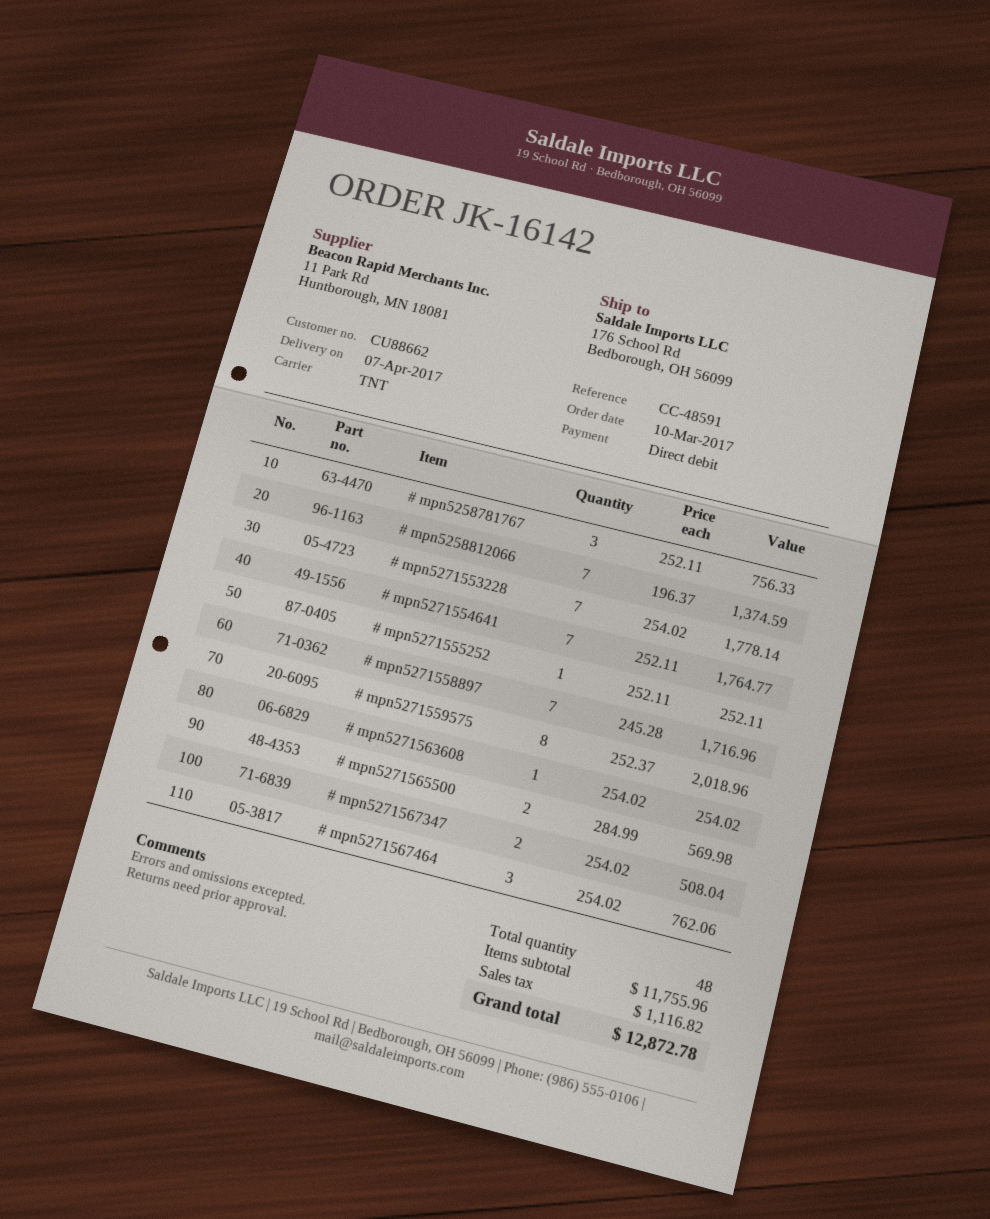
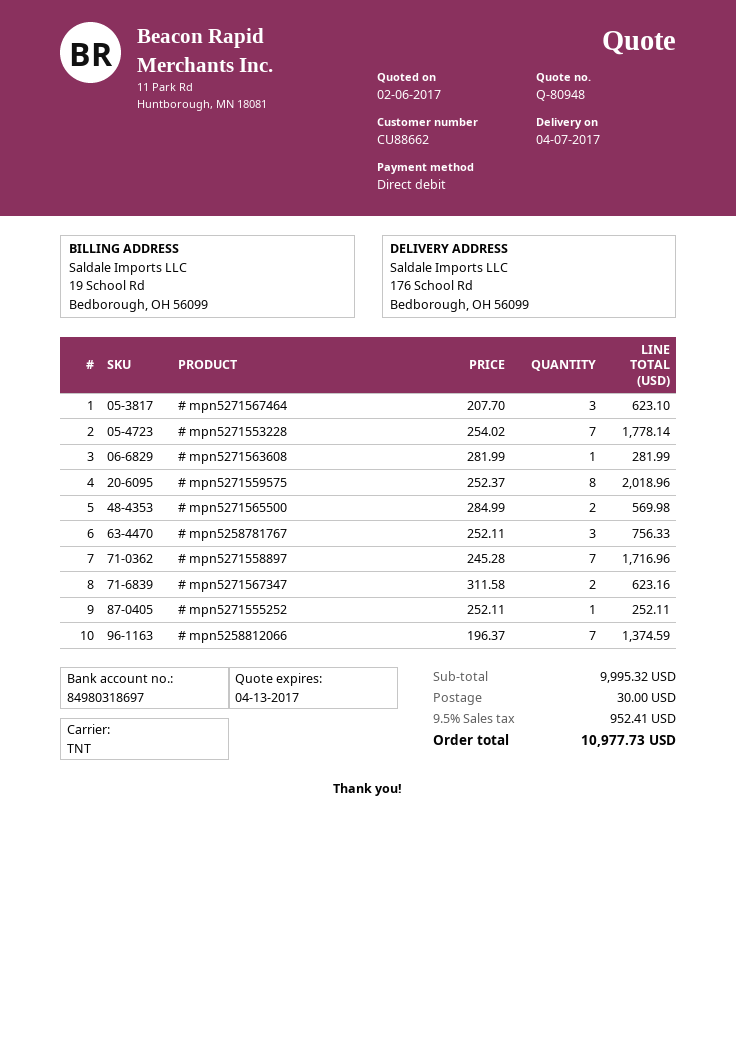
# mpn5271554641: 7 x 252.11 = 1764.77 -> none
# mpn5271563608: 1 x 254.02 = 254.02 -> 1 x 281.99 = 281.99
# mpn5271567347: 2 x 254.02 = 508.04 -> 2 x 311.58 = 623.16
# mpn5271567464: 3 x 254.02 = 762.06 -> 3 x 207.70 = 623.10
subtotal: 11755.96 -> 9995.32
shipping: none -> 30.00
tax: 1116.82 -> 952.41
total: 12872.78 -> 10977.73

